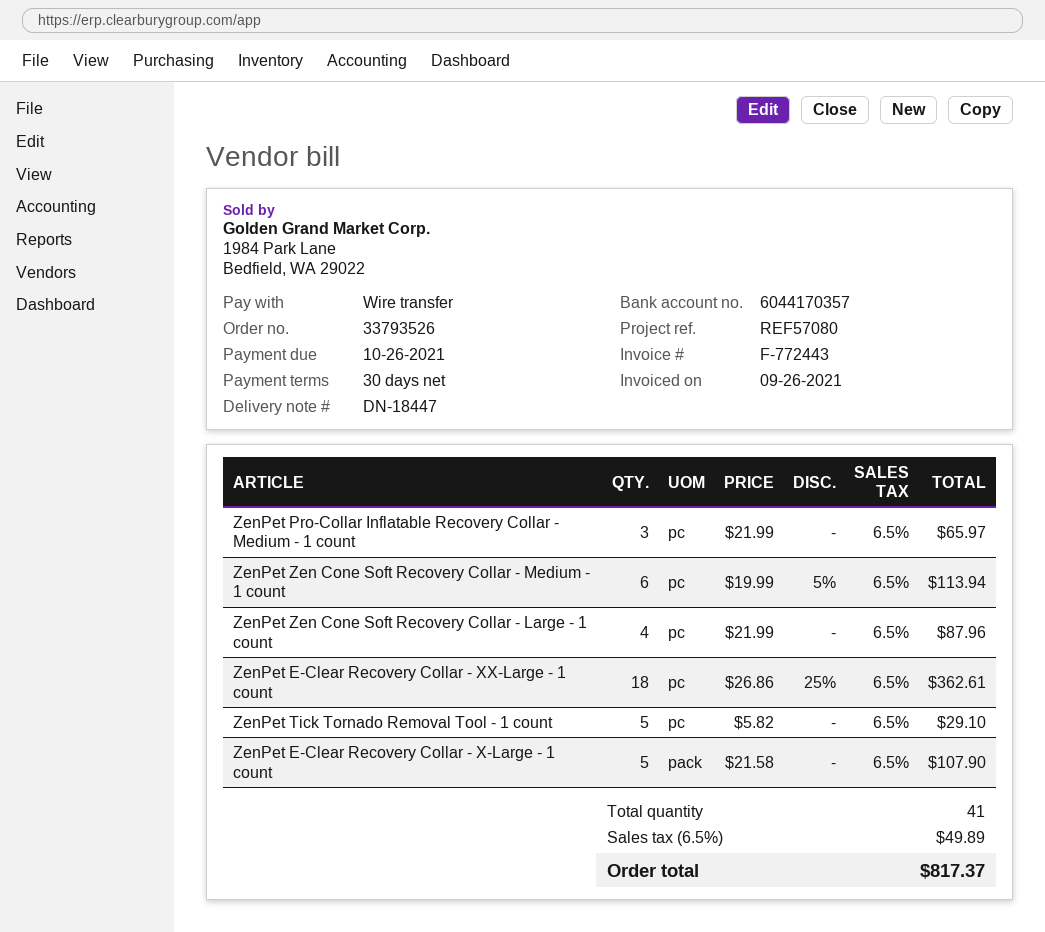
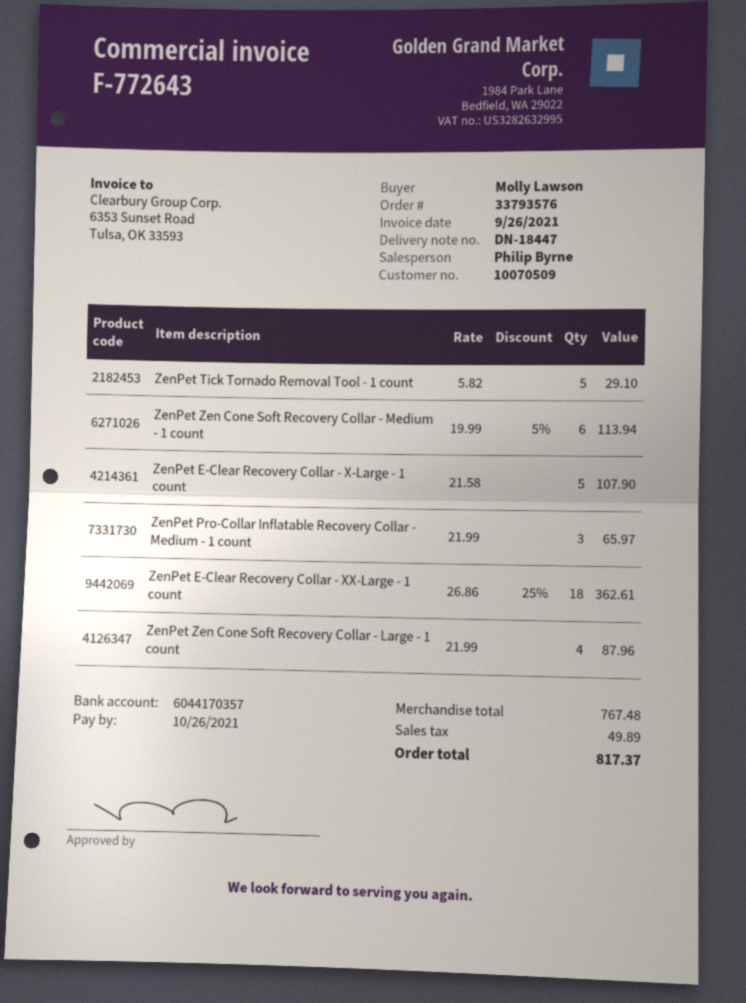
order number: 33793526 -> 33793576
invoice number: F-772443 -> F-772643

